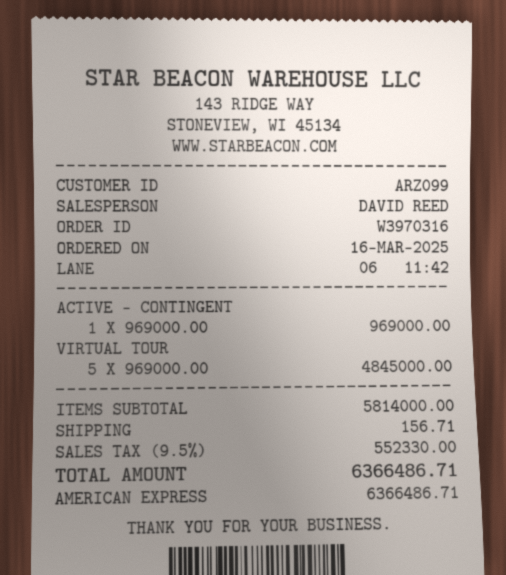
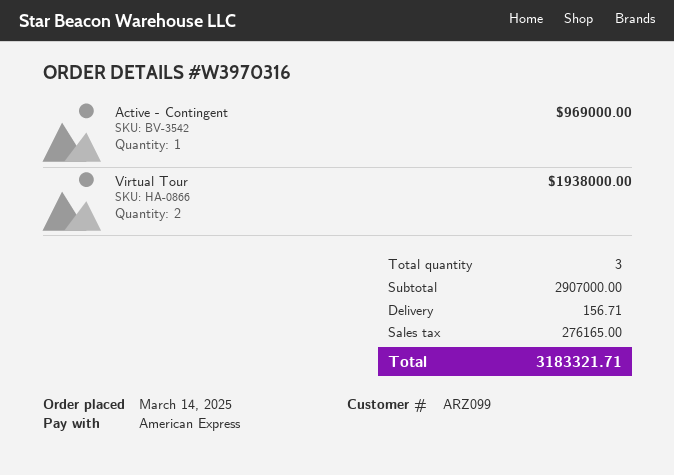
order date: 2025-03-16 -> 2025-03-14
VIRTUAL TOUR: 5 for 4845000.00 -> 2 for 1938000.00
subtotal: 5814000.00 -> 2907000.00
tax: 552330.00 -> 276165.00
total: 6366486.71 -> 3183321.71

